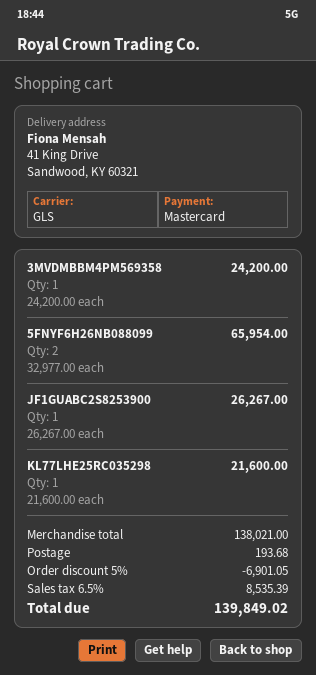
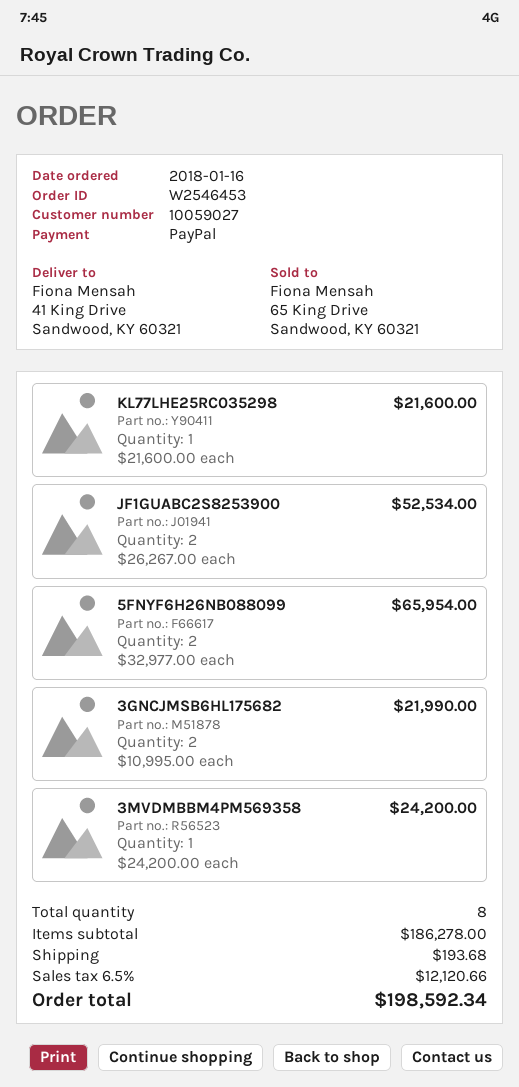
payment method: Mastercard -> PayPal
JF1GUABC2S8253900: 1 x 26267.00 = 26267.00 -> 2 x 26267.00 = 52534.00
3GNCJMSB6HL175682: none -> 2 x 10995.00 = 21990.00
subtotal: 138021.00 -> 186278.00
discount: 5% = 6901.05 -> none
tax: 6.5% = 8535.39 -> 6.5% = 12120.66
total: 139849.02 -> 198592.34

